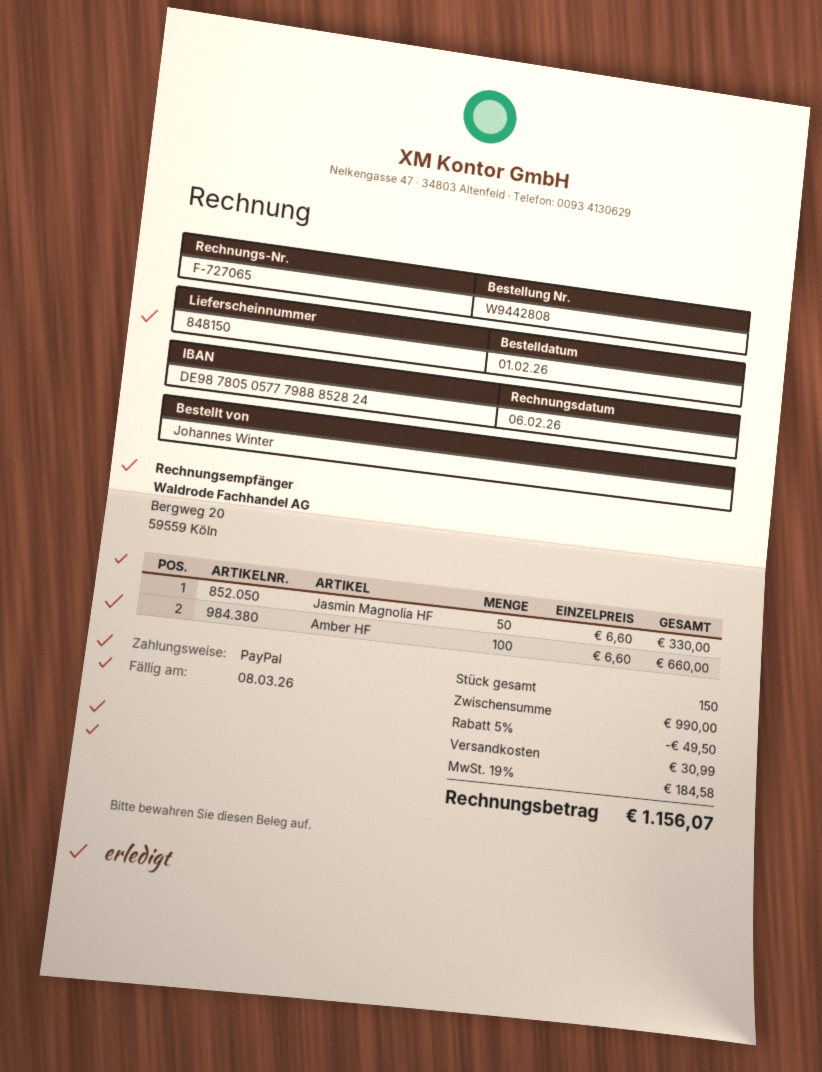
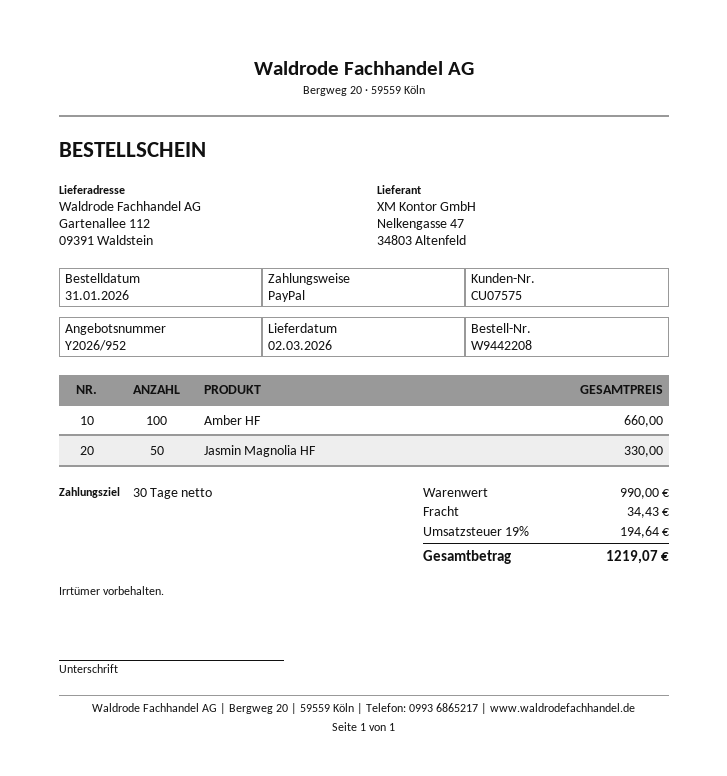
order number: W9442808 -> W9442208
order date: 2026-02-01 -> 2026-01-31
discount: 5% = 49.50 -> none
shipping: 30.99 -> 34.43
tax: 19% = 184.58 -> 19% = 194.64
total: 1156.07 -> 1219.07

